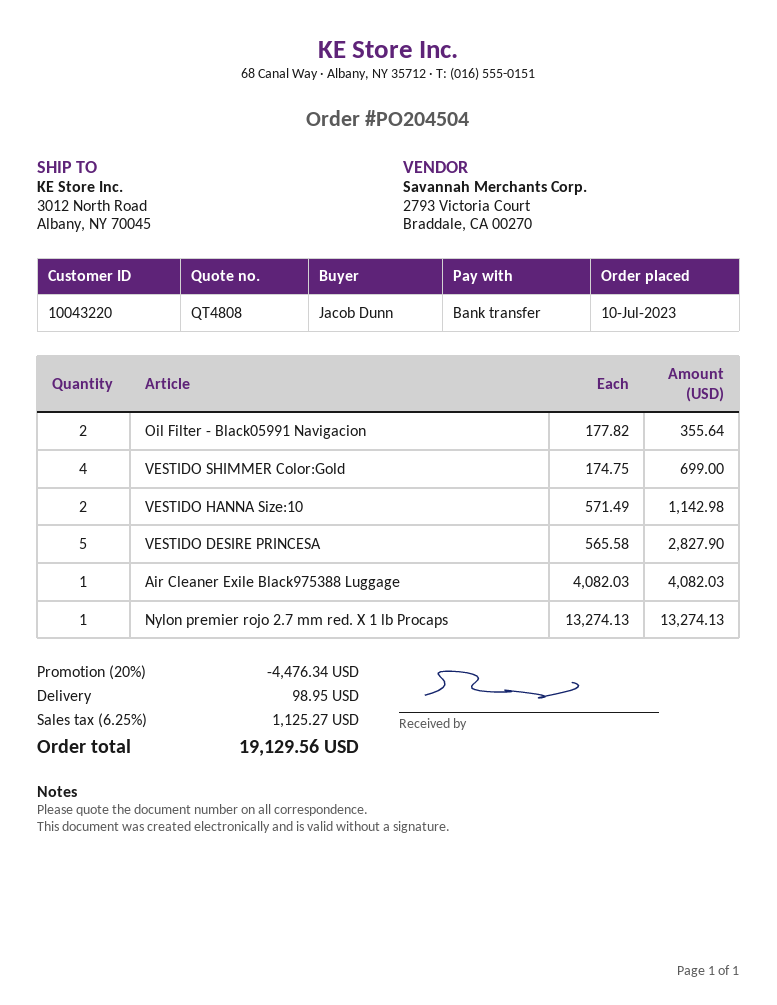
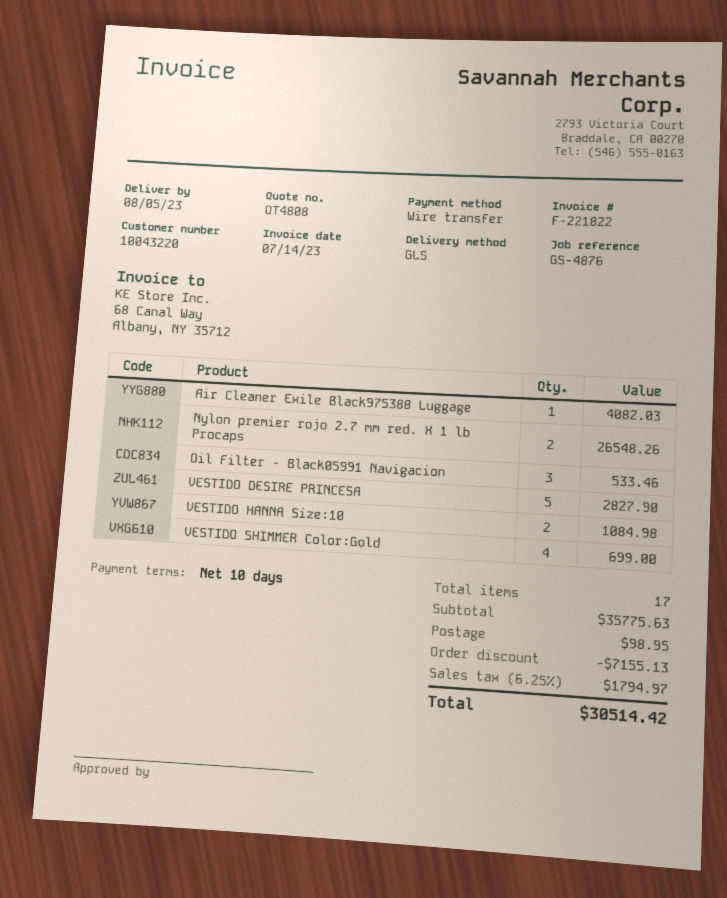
Oil Filter - Black05991 Navigacion: 2 for 355.64 -> 3 for 533.46
VESTIDO HANNA Size:10: 2 for 1142.98 -> 2 for 1084.98
Nylon premier rojo 2.7 mm red. X 1 lb Procaps: 1 for 13274.13 -> 2 for 26548.26
discount: 4476.34 -> 7155.13
tax: 6.25% = 1125.27 -> 6.25% = 1794.97
total: 19129.56 -> 30514.42

